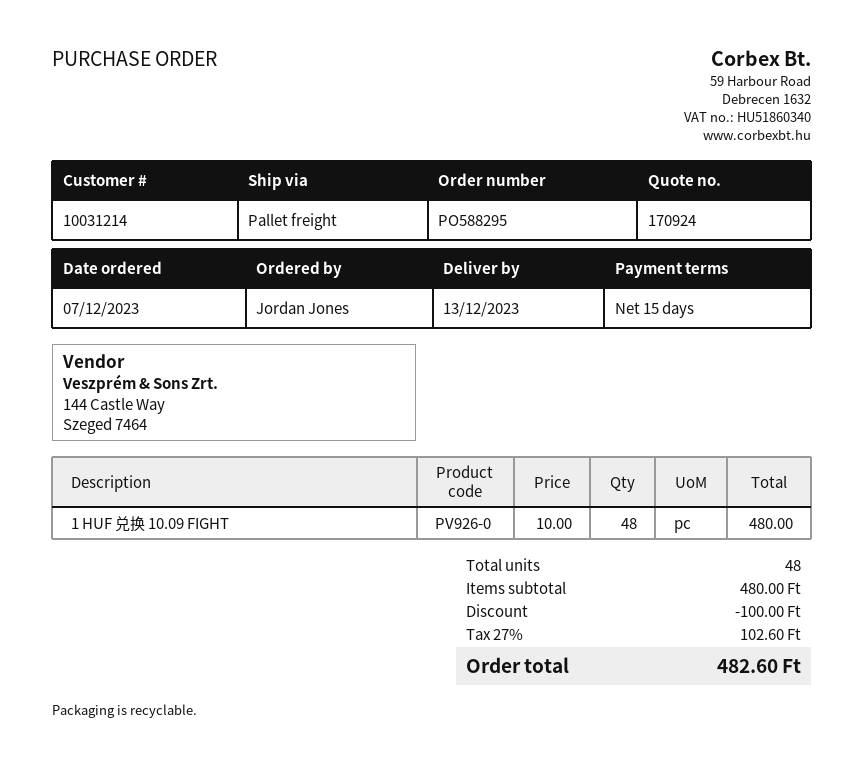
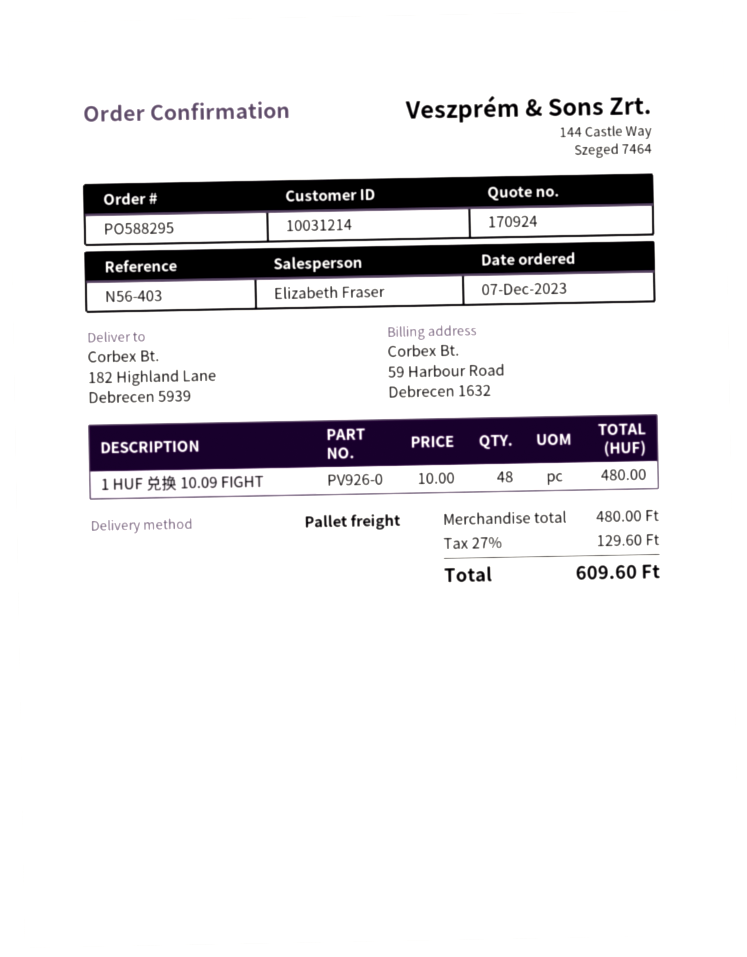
discount: 100.00 -> none
tax: 27% = 102.60 -> 27% = 129.60
total: 482.60 -> 609.60

